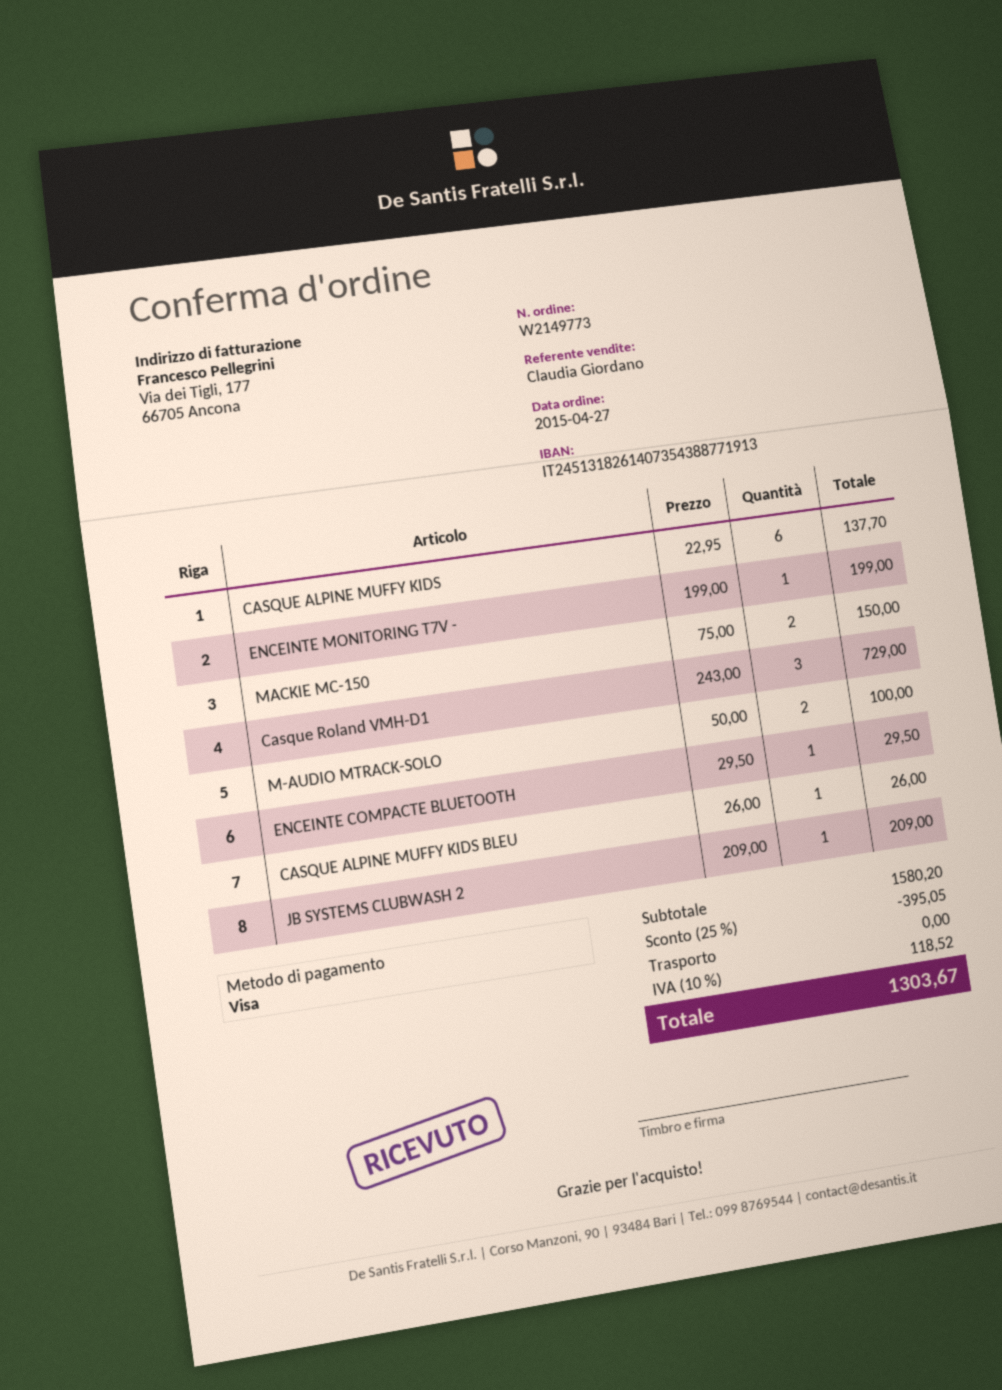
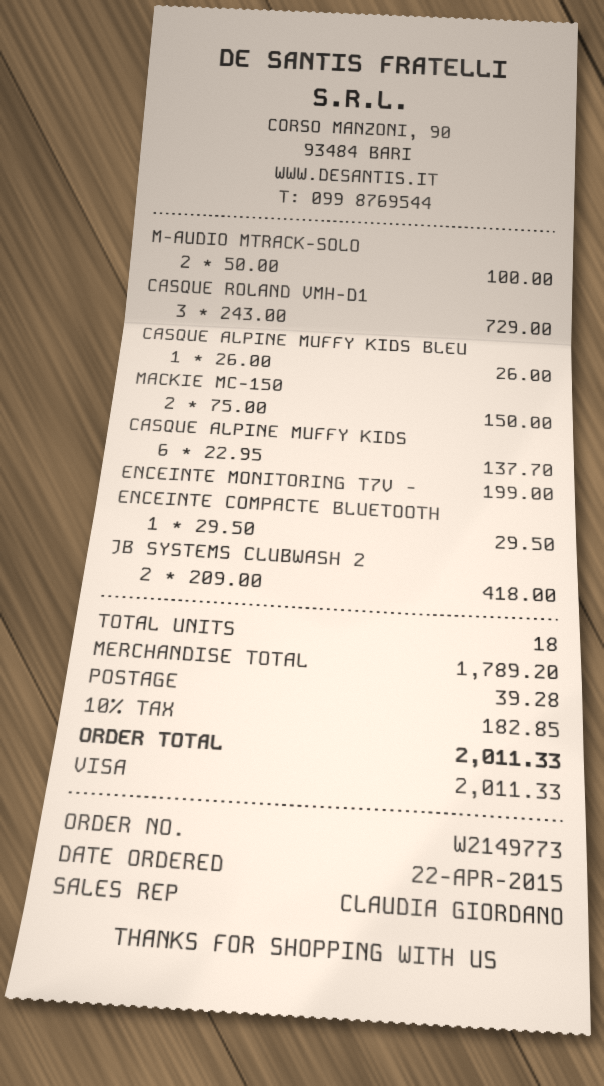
order date: 2015-04-27 -> 2015-04-22
JB SYSTEMS CLUBWASH 2: 1 x 209.00 = 209.00 -> 2 x 209.00 = 418.00
subtotal: 1580.20 -> 1789.20
discount: 25% = 395.05 -> none
shipping: 0.00 -> 39.28
tax: 10% = 118.52 -> 10% = 182.85
total: 1303.67 -> 2011.33

